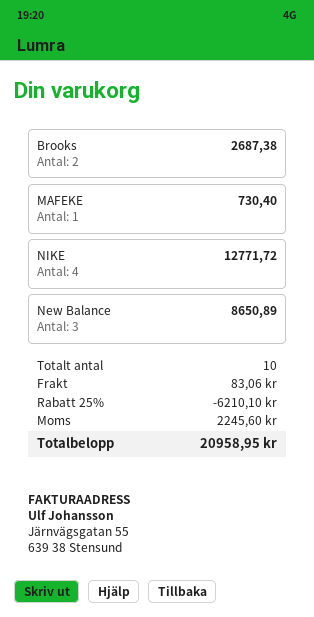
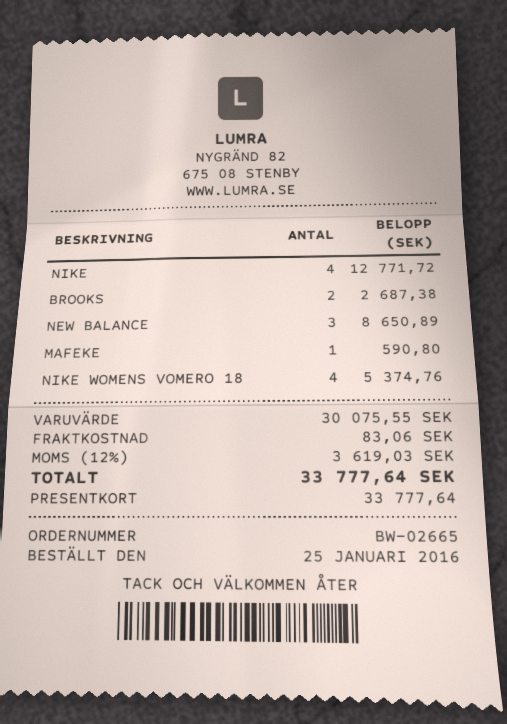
MAFEKE: 1 for 730.40 -> 1 for 590.80
NIKE WOMENS VOMERO 18: none -> 4 for 5374.76
discount: 25% = 6210.10 -> none
tax: 2245.60 -> 3619.03
total: 20958.95 -> 33777.64

